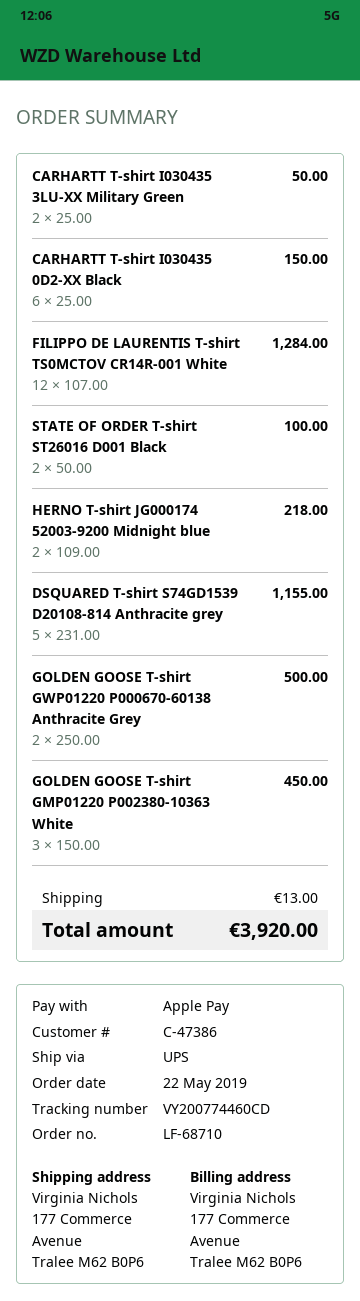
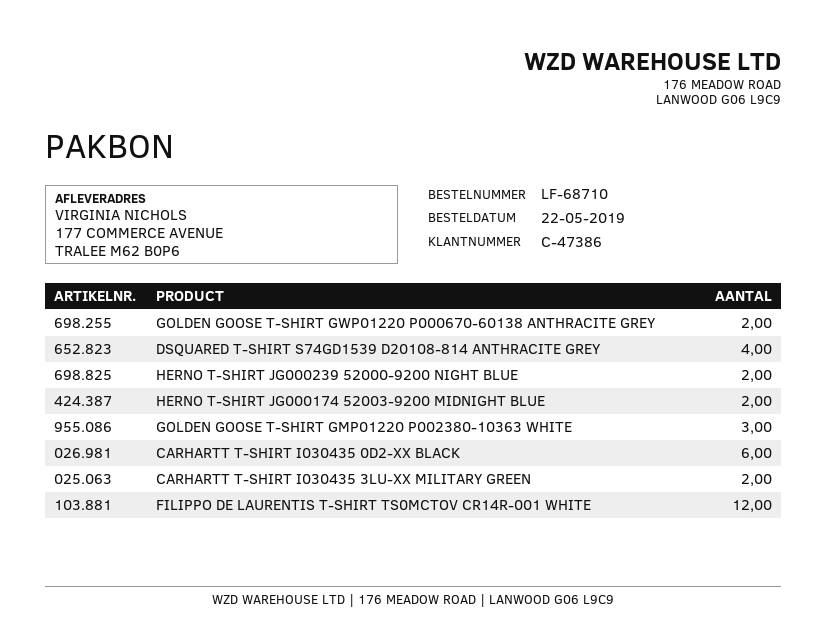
STATE OF ORDER T-shirt ST26016 D001 Black: 2 -> none
DSQUARED T-shirt S74GD1539 D20108-814 Anthracite grey: 5 -> 4
HERNO T-SHIRT JG000239 52000-9200 NIGHT BLUE: none -> 2

